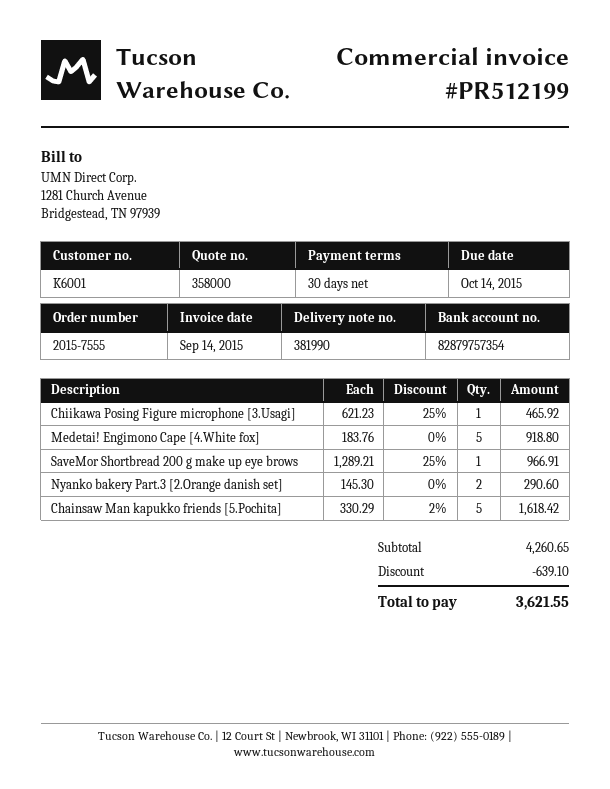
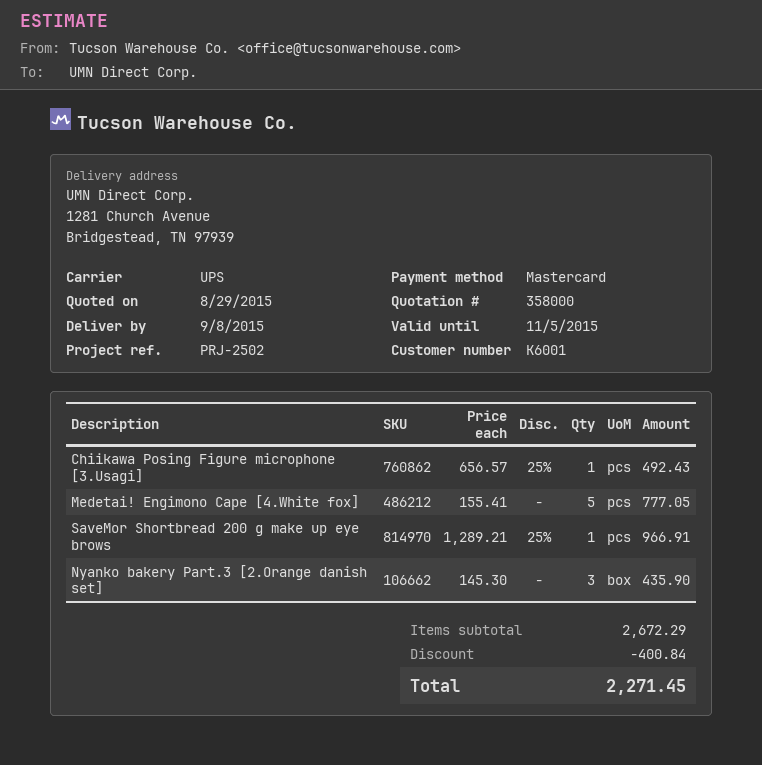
Chiikawa Posing Figure microphone [3.Usagi]: 1 x 621.23 - 25% = 465.92 -> 1 x 656.57 - 25% = 492.43
Medetai! Engimono Cape [4.White fox]: 5 x 183.76 = 918.80 -> 5 x 155.41 = 777.05
Nyanko bakery Part.3 [2.Orange danish set]: 2 x 145.30 = 290.60 -> 3 x 145.30 = 435.90
Chainsaw Man kapukko friends [5.Pochita]: 5 x 330.29 - 2% = 1618.42 -> none
subtotal: 4260.65 -> 2672.29
discount: 639.10 -> 400.84
total: 3621.55 -> 2271.45

